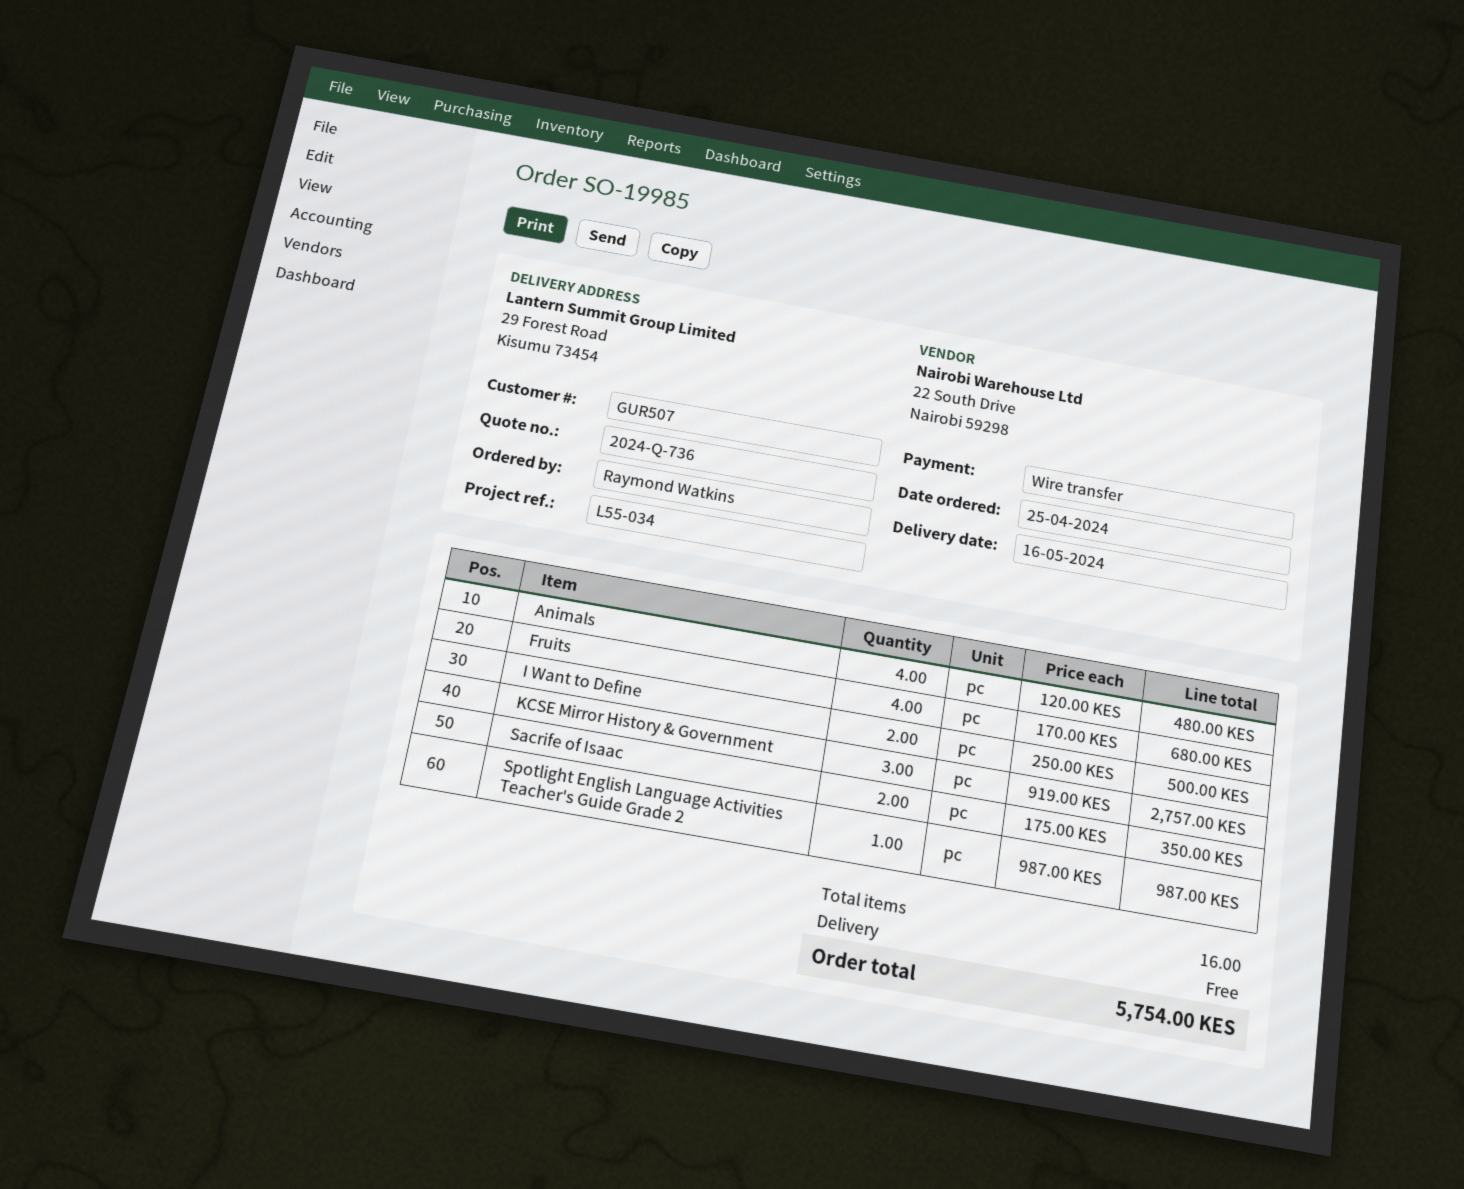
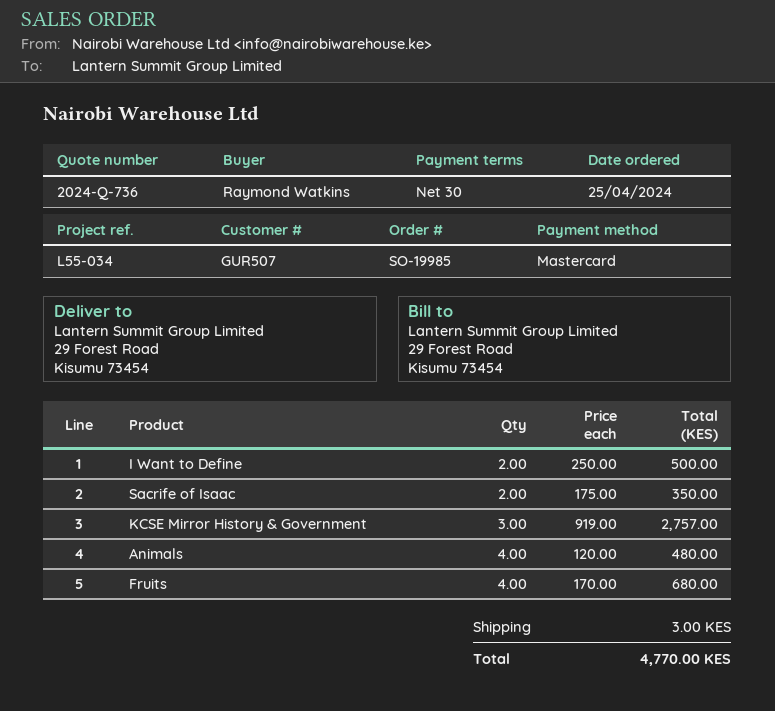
payment method: bank transfer -> Mastercard
Spotlight English Language Activities Teacher's Guide Grade 2: 1 x 987.00 = 987.00 -> none
shipping: 0.00 -> 3.00
total: 5754.00 -> 4770.00

